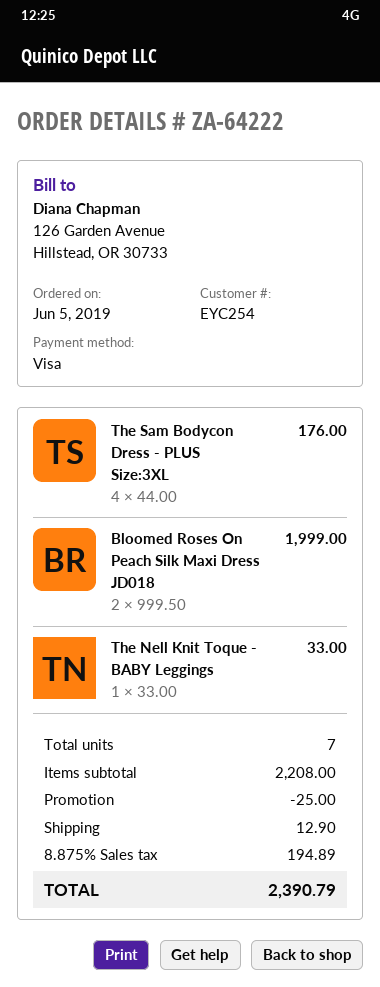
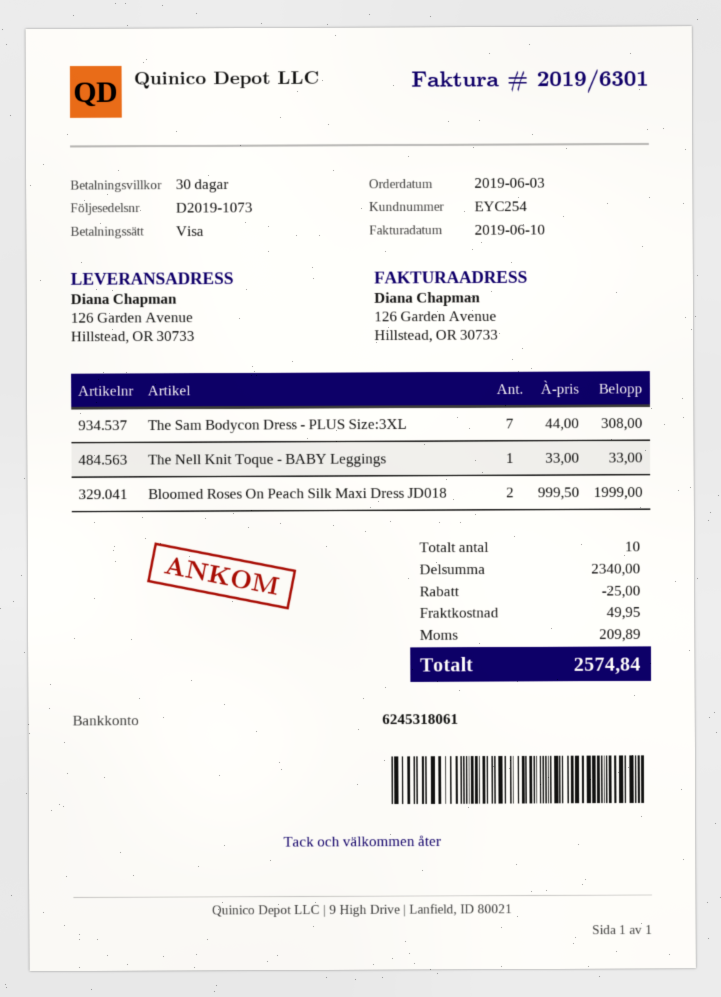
order date: 2019-06-05 -> 2019-06-03
The Sam Bodycon Dress - PLUS Size:3XL: 4 x 44.00 = 176.00 -> 7 x 44.00 = 308.00
total quantity: 7 -> 10
subtotal: 2208.00 -> 2340.00
shipping: 12.90 -> 49.95
tax: 194.89 -> 209.89
total: 2390.79 -> 2574.84

